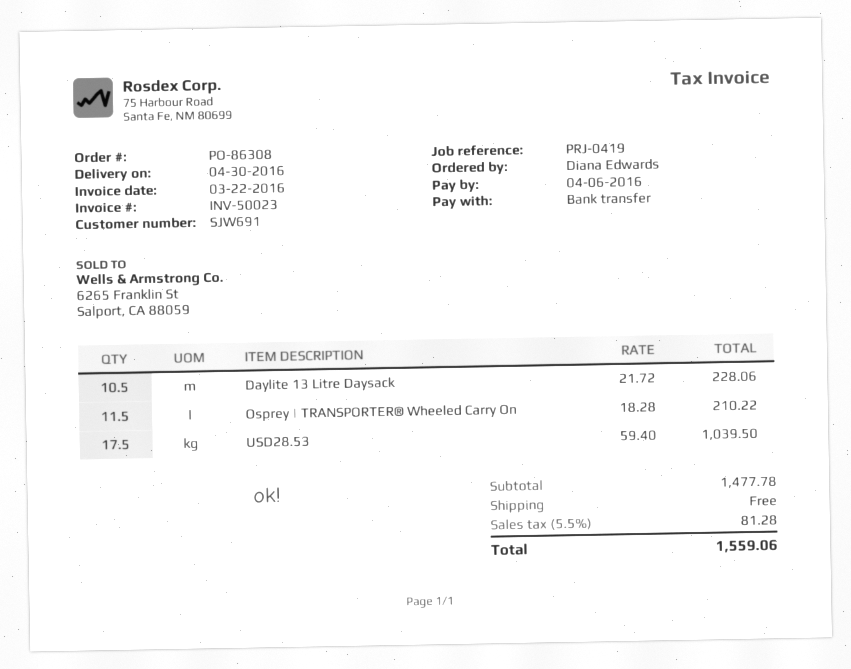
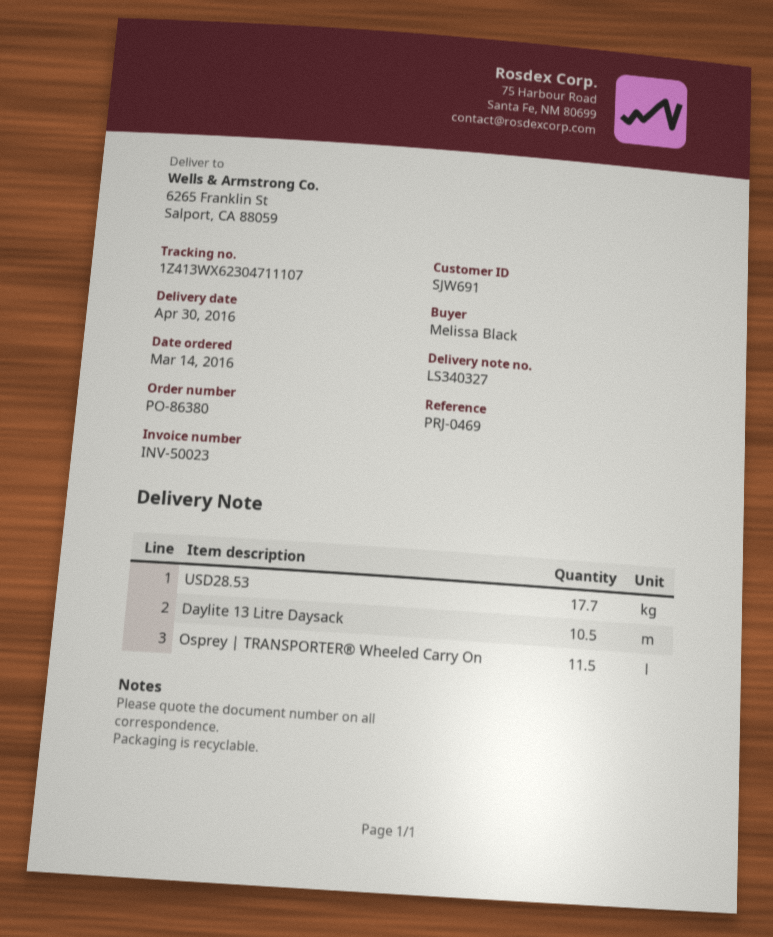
order number: PO-86308 -> PO-86380
reference: PRJ-0419 -> PRJ-0469
ordered by: Diana Edwards -> Melissa Black
USD28.53: 17.5 -> 17.7

